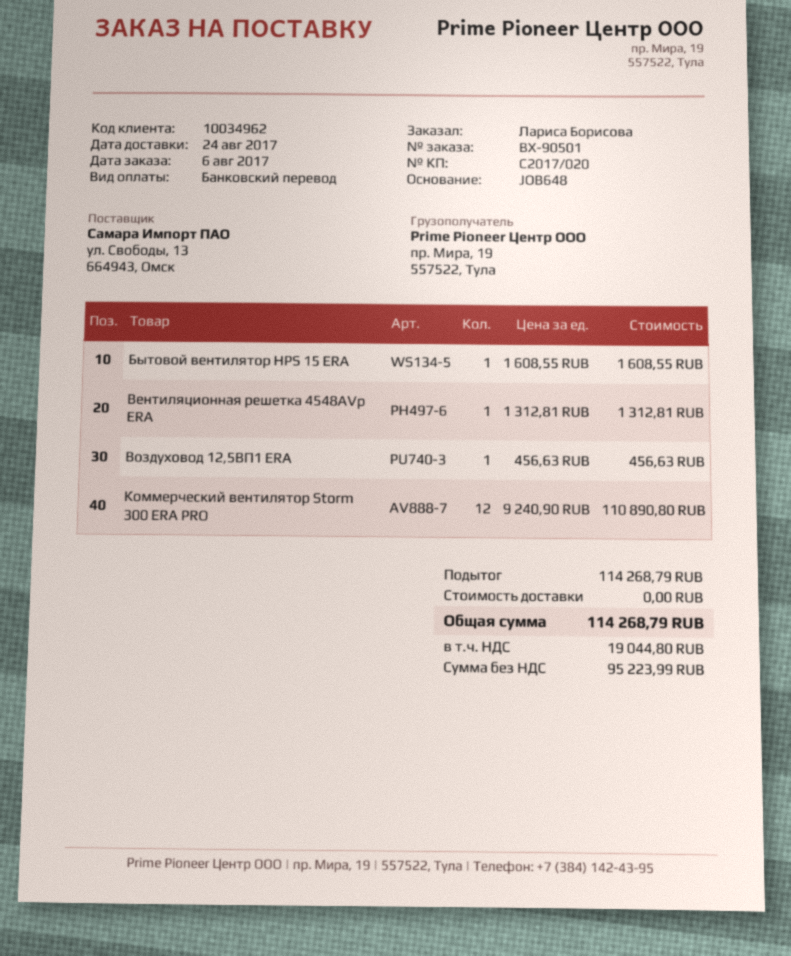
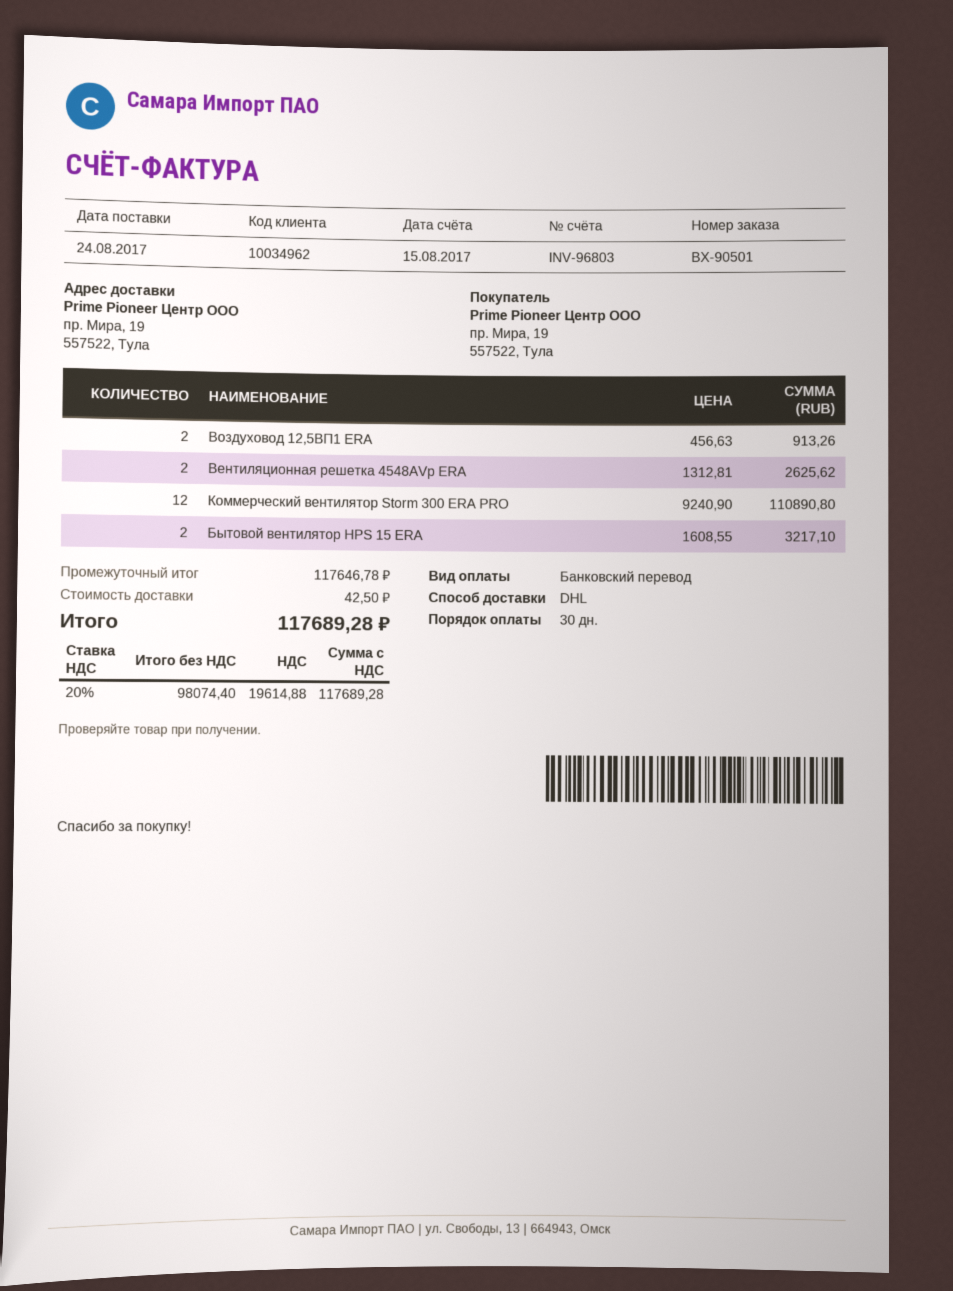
Бытовой вентилятор HPS 15 ERA: 1 x 1608.55 = 1608.55 -> 2 x 1608.55 = 3217.10
Вентиляционная решетка 4548AVp ERA: 1 x 1312.81 = 1312.81 -> 2 x 1312.81 = 2625.62
Воздуховод 12,5ВП1 ERA: 1 x 456.63 = 456.63 -> 2 x 456.63 = 913.26
subtotal: 114268.79 -> 117646.78
shipping: 0.00 -> 42.50
net: 95223.99 -> 98074.40
tax: 19044.80 -> 19614.88
total: 114268.79 -> 117689.28

